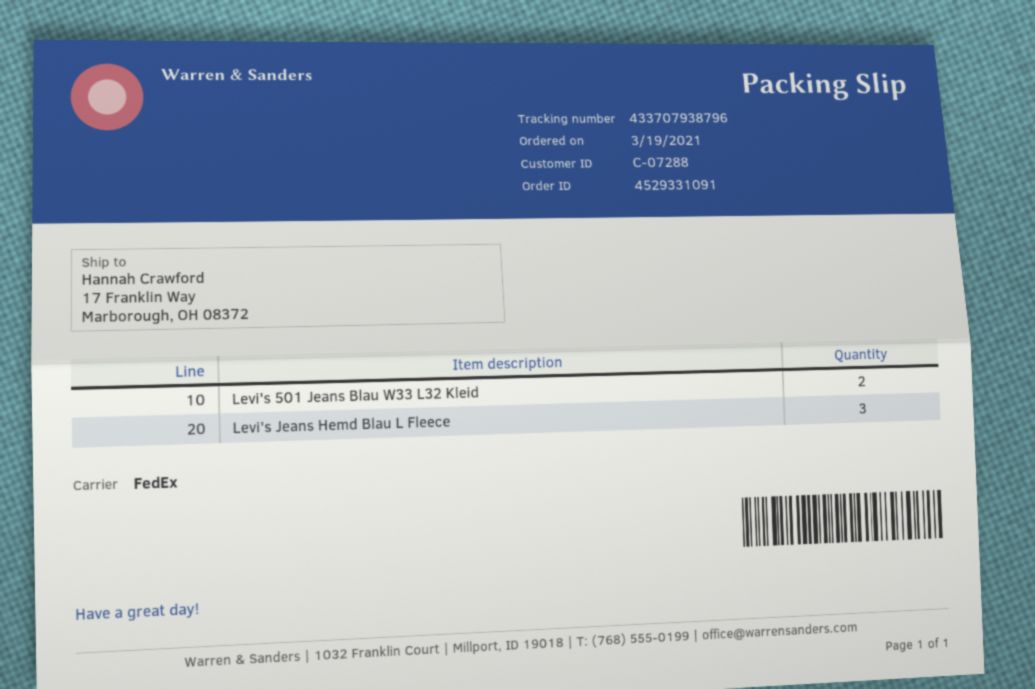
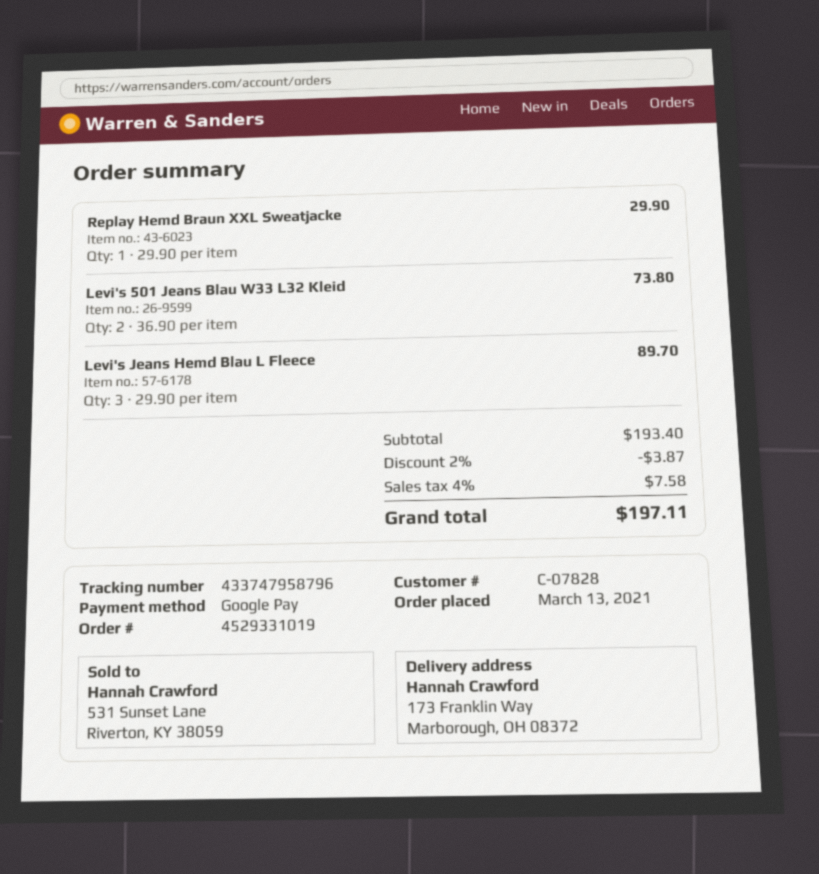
order number: 4529331091 -> 4529331019
order date: 2021-03-19 -> 2021-03-13
customer number: C-07288 -> C-07828
tracking number: 433707938796 -> 433747958796
ship to: 17 Franklin Way, Marborough, OH 08372 -> 173 Franklin Way, Marborough, OH 08372
Replay Hemd Braun XXL Sweatjacke: none -> 1

